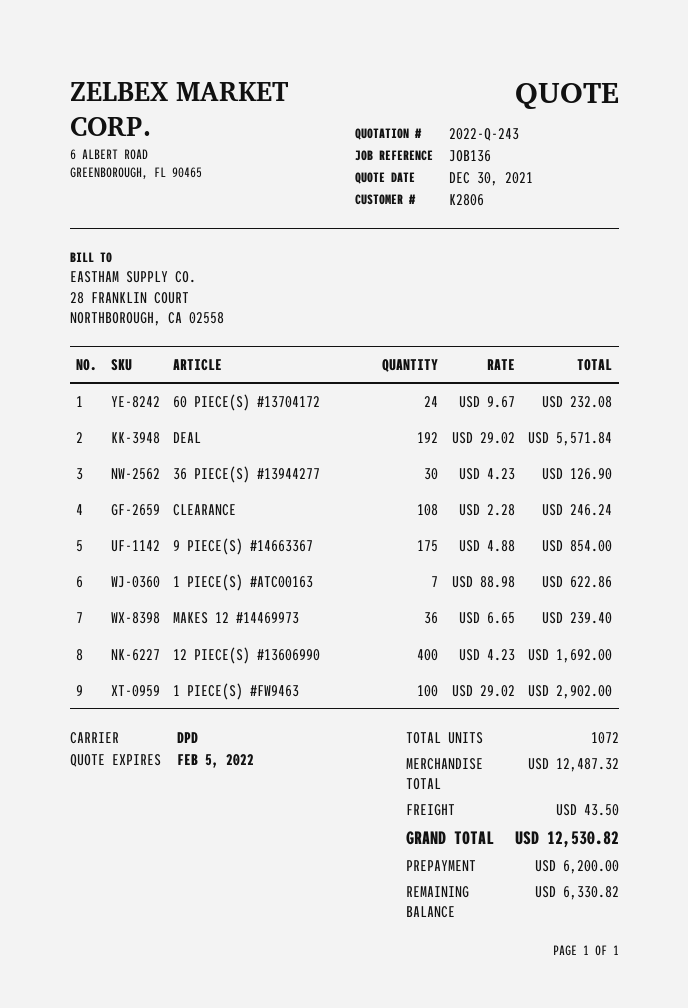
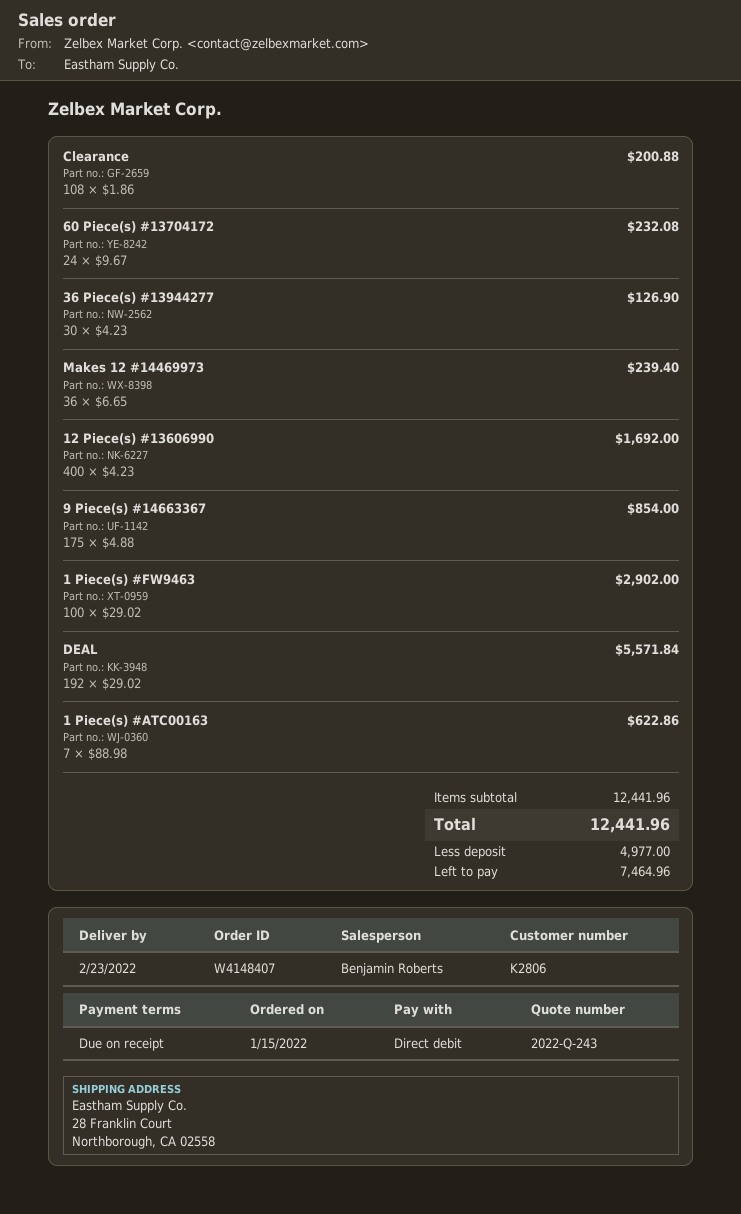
CLEARANCE: 108 x 2.28 = 246.24 -> 108 x 1.86 = 200.88
subtotal: 12487.32 -> 12441.96
shipping: 43.50 -> none
total: 12530.82 -> 12441.96
deposit: 6200.00 -> 4977.00
balance: 6330.82 -> 7464.96

